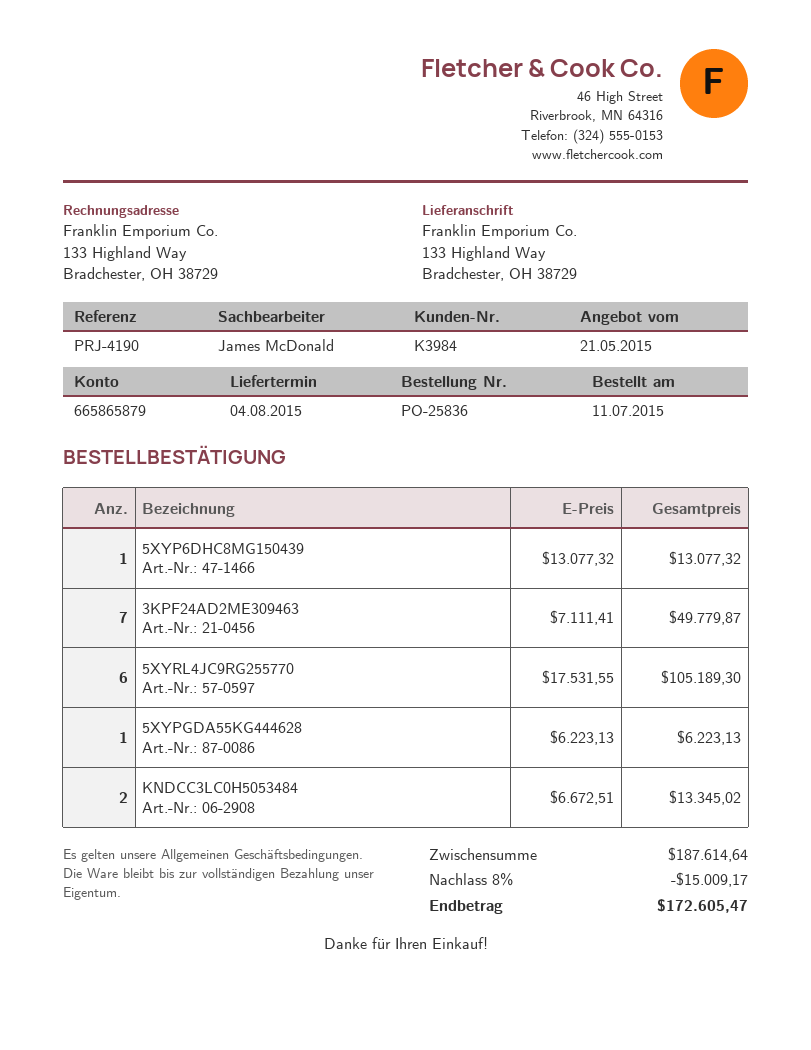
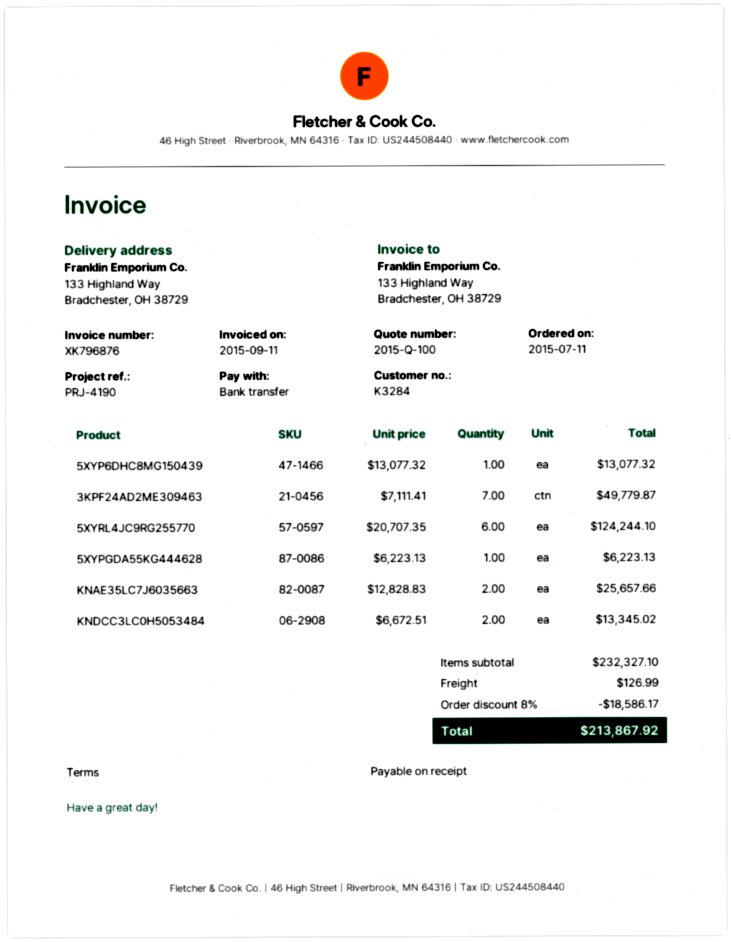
customer number: K3984 -> K3284
5XYRL4JC9RG255770: 6 x 17531.55 = 105189.30 -> 6 x 20707.35 = 124244.10
KNAE35LC7J6035663: none -> 2 x 12828.83 = 25657.66
subtotal: 187614.64 -> 232327.10
discount: 8% = 15009.17 -> 8% = 18586.17
shipping: none -> 126.99
total: 172605.47 -> 213867.92

